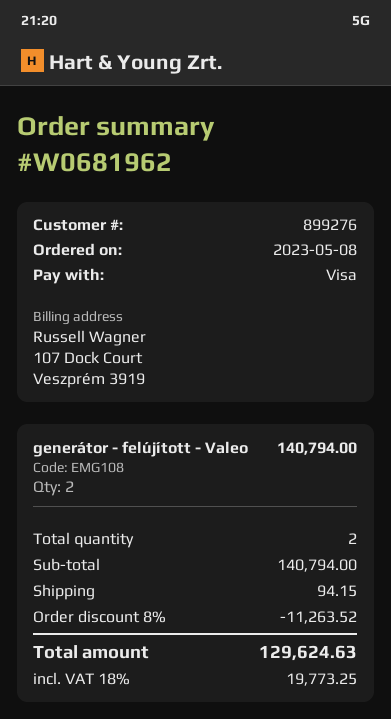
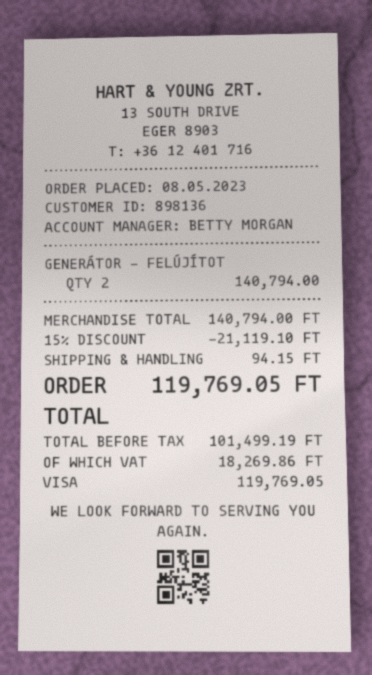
customer number: 899276 -> 898136
discount: 8% = 11263.52 -> 15% = 21119.10
tax: 19773.25 -> 18269.86
total: 129624.63 -> 119769.05

